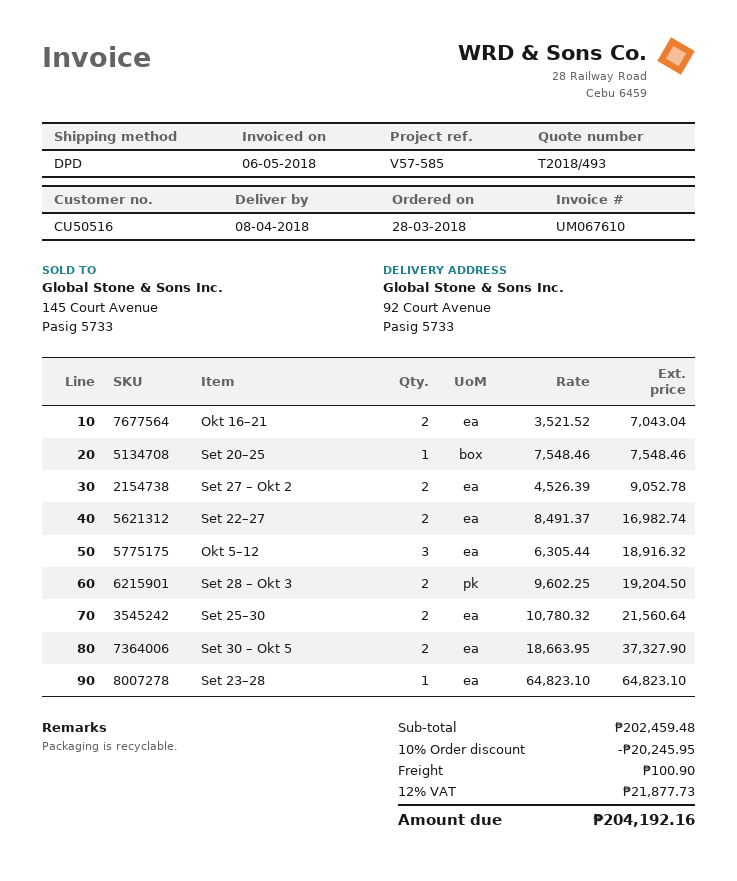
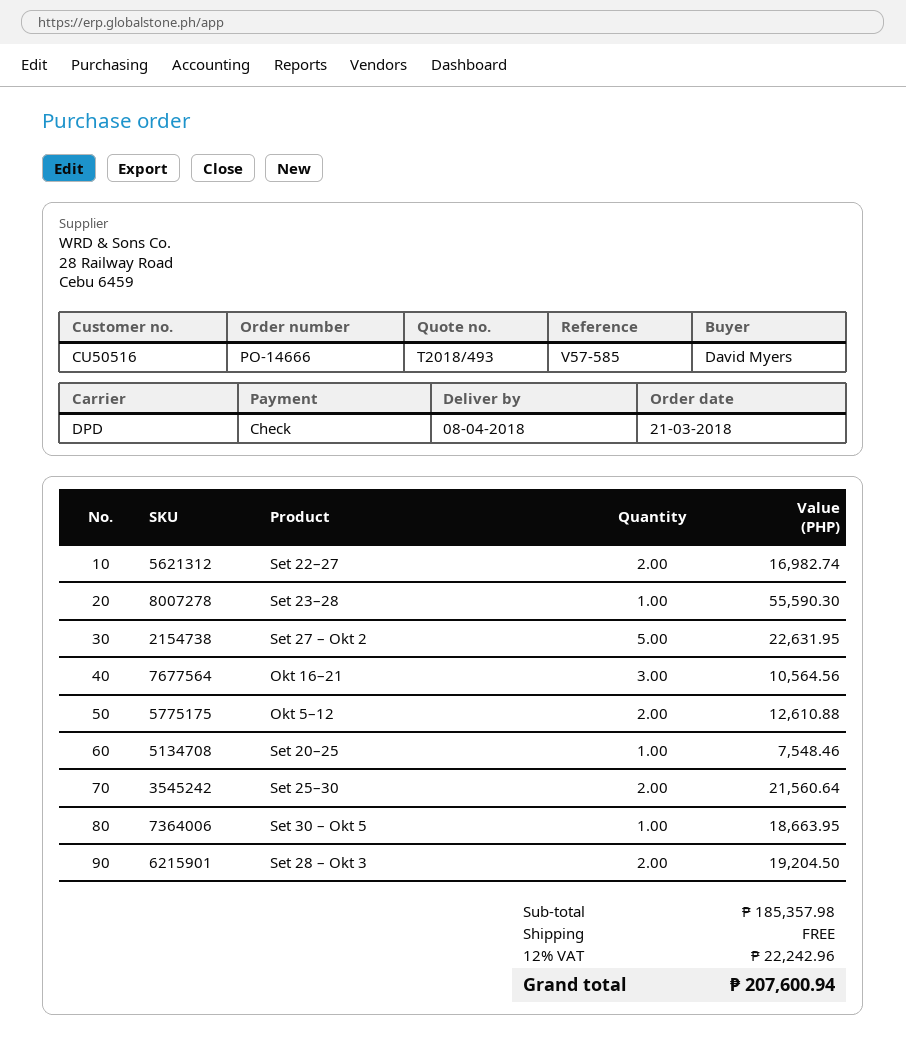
order date: 2018-03-28 -> 2018-03-21
Okt 16–21: 2 for 7043.04 -> 3 for 10564.56
Set 27 – Okt 2: 2 for 9052.78 -> 5 for 22631.95
Okt 5–12: 3 for 18916.32 -> 2 for 12610.88
Set 30 – Okt 5: 2 for 37327.90 -> 1 for 18663.95
Set 23–28: 1 for 64823.10 -> 1 for 55590.30
subtotal: 202459.48 -> 185357.98
discount: 10% = 20245.95 -> none
shipping: 100.90 -> 0.00
tax: 12% = 21877.73 -> 12% = 22242.96
total: 204192.16 -> 207600.94

